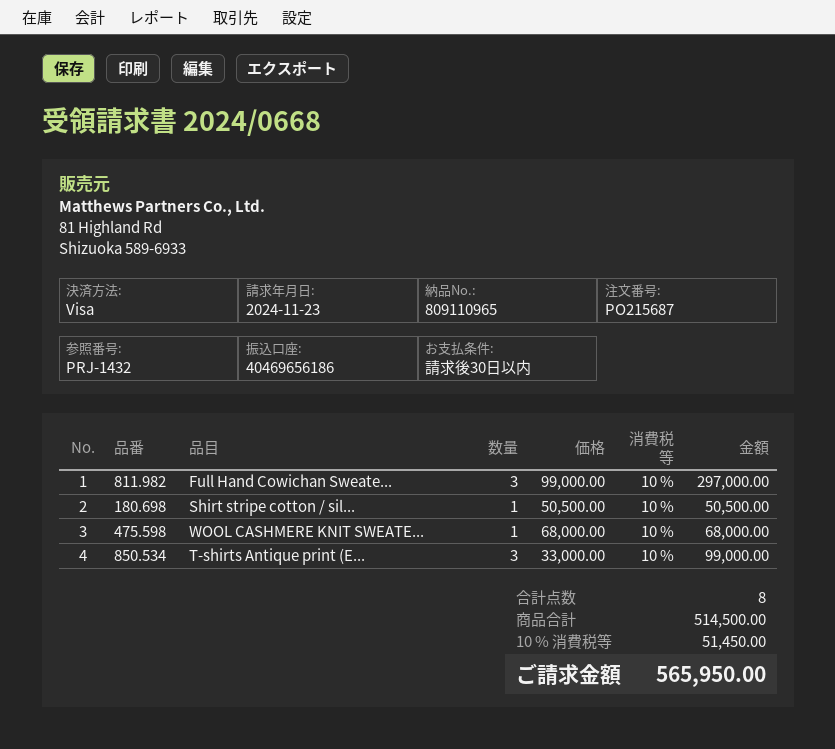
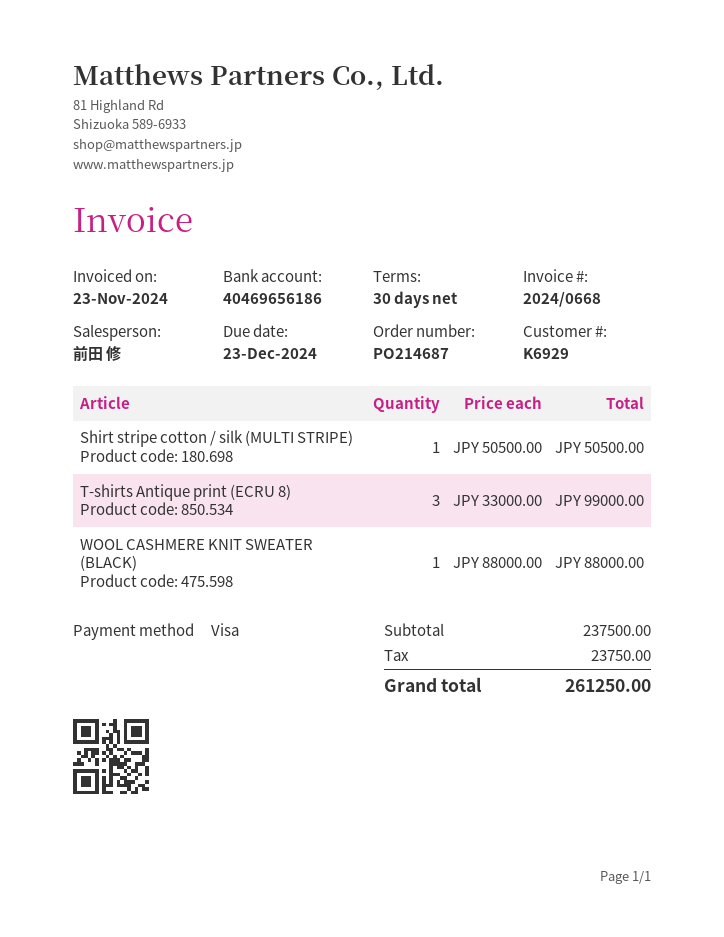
order number: PO215687 -> PO214687
Full Hand Cowichan Sweate...: 3 x 99000.00 = 297000.00 -> none
WOOL CASHMERE KNIT SWEATE...: 1 x 68000.00 = 68000.00 -> 1 x 88000.00 = 88000.00
subtotal: 514500.00 -> 237500.00
tax: 51450.00 -> 23750.00
total: 565950.00 -> 261250.00

